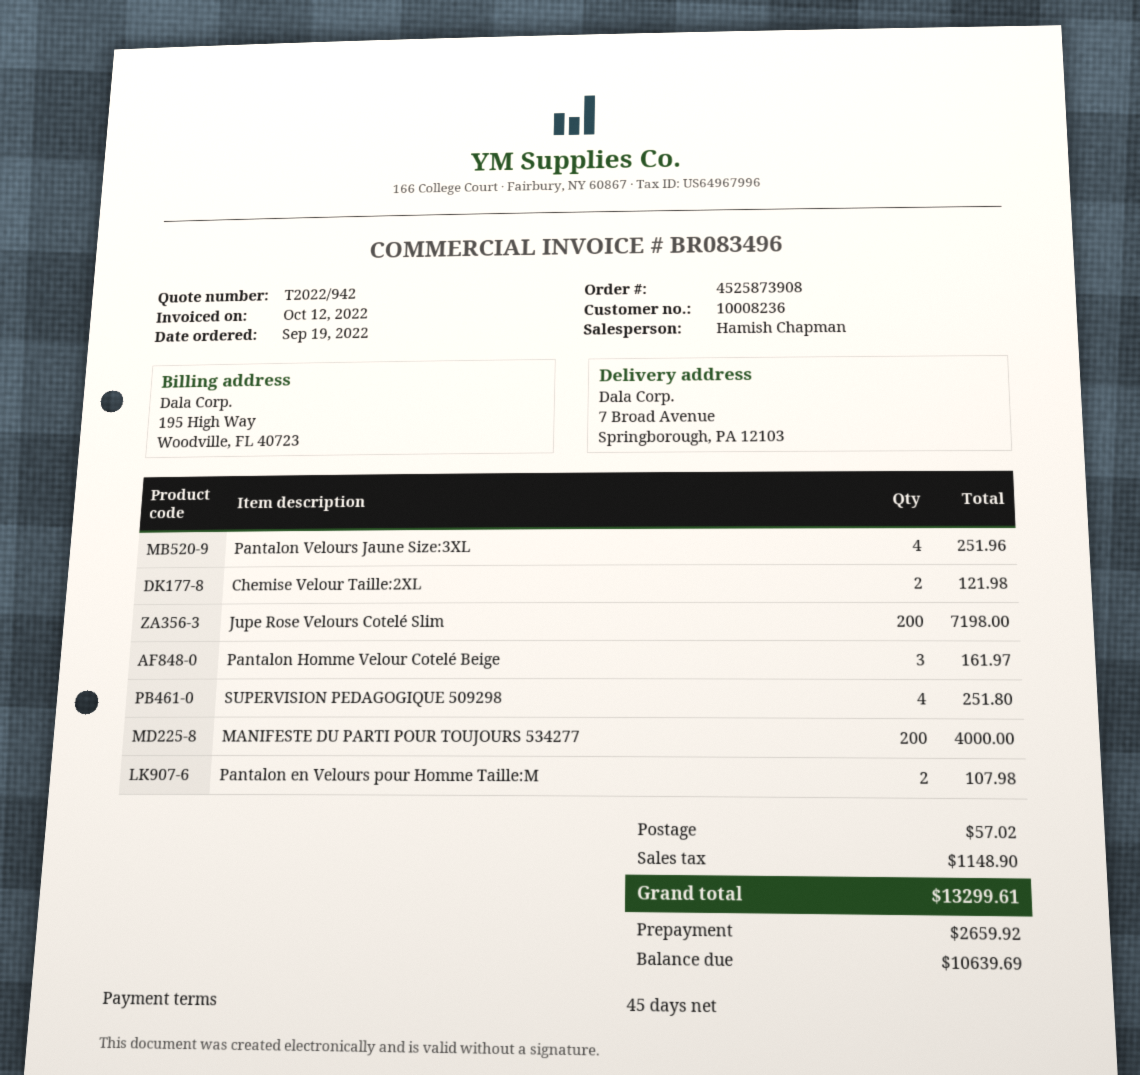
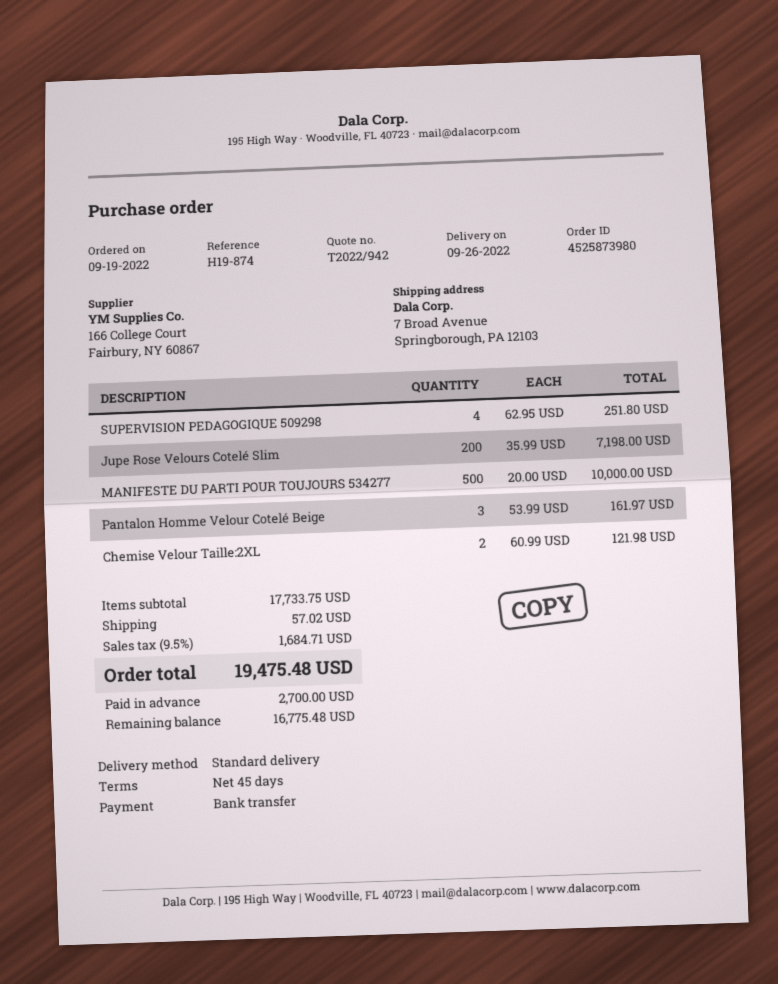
order number: 4525873908 -> 4525873980
Pantalon Velours Jaune Size:3XL: 4 for 251.96 -> none
MANIFESTE DU PARTI POUR TOUJOURS 534277: 200 for 4000.00 -> 500 for 10000.00
Pantalon en Velours pour Homme Taille:M: 2 for 107.98 -> none
tax: 1148.90 -> 1684.71
total: 13299.61 -> 19475.48
deposit: 2659.92 -> 2700.00
balance: 10639.69 -> 16775.48

